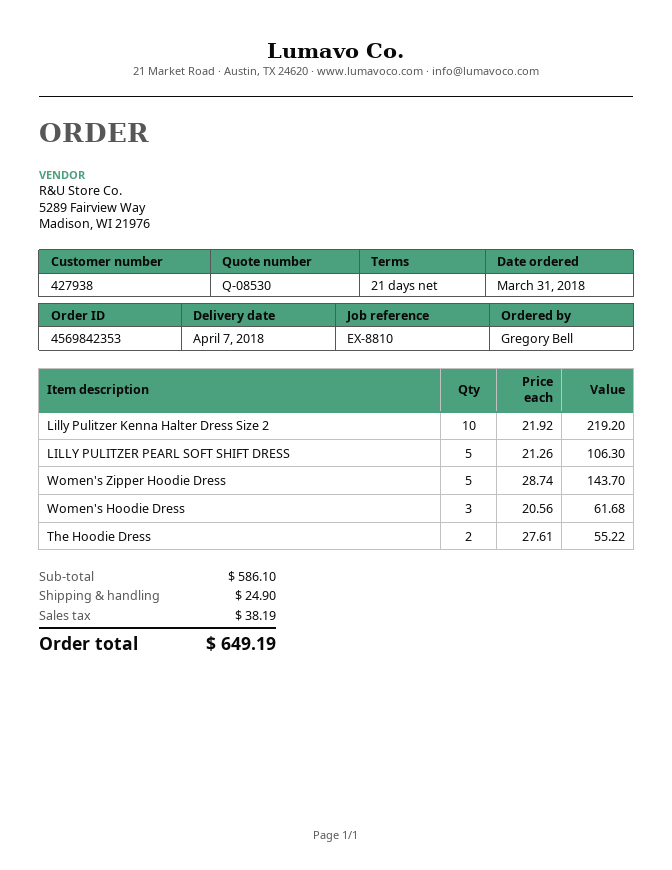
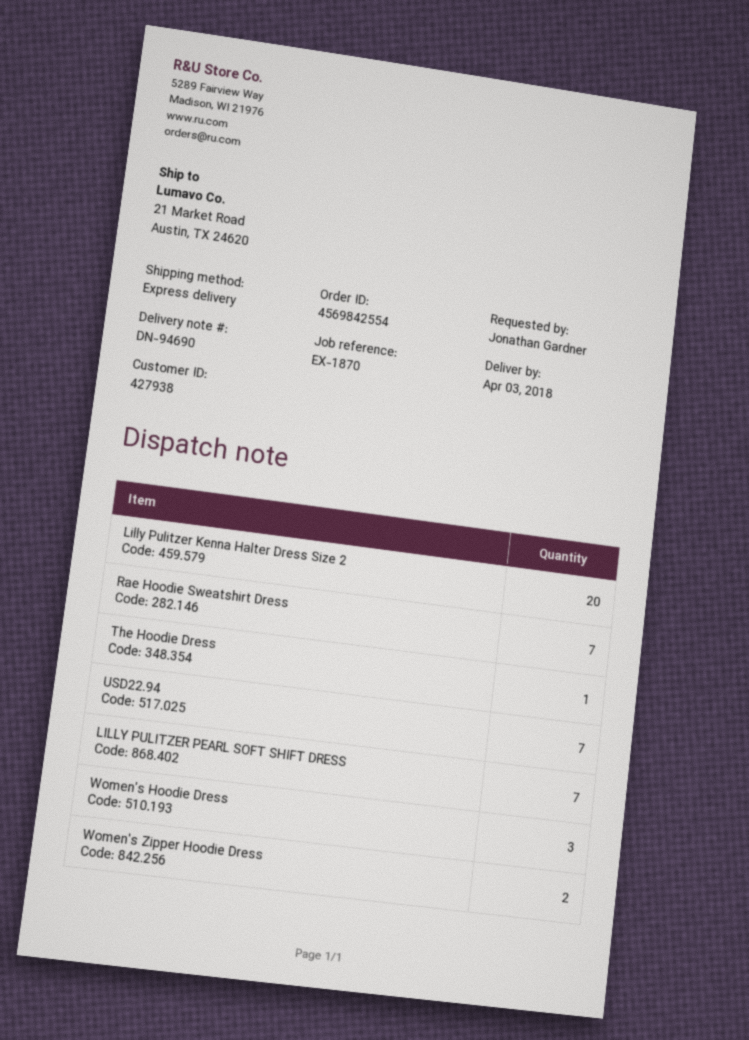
order number: 4569842353 -> 4569842554
delivery date: 2018-04-07 -> 2018-04-03
reference: EX-8810 -> EX-1870
ordered by: Gregory Bell -> Jonathan Gardner
Lilly Pulitzer Kenna Halter Dress Size 2: 10 -> 20
LILLY PULITZER PEARL SOFT SHIFT DRESS: 5 -> 7
Women's Zipper Hoodie Dress: 5 -> 2
The Hoodie Dress: 2 -> 1
Rae Hoodie Sweatshirt Dress: none -> 7
USD22.94: none -> 7

